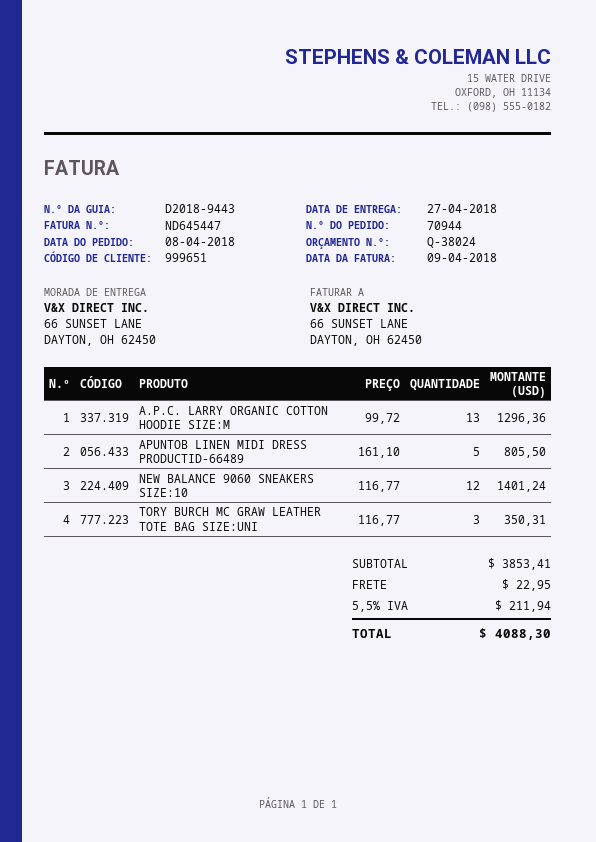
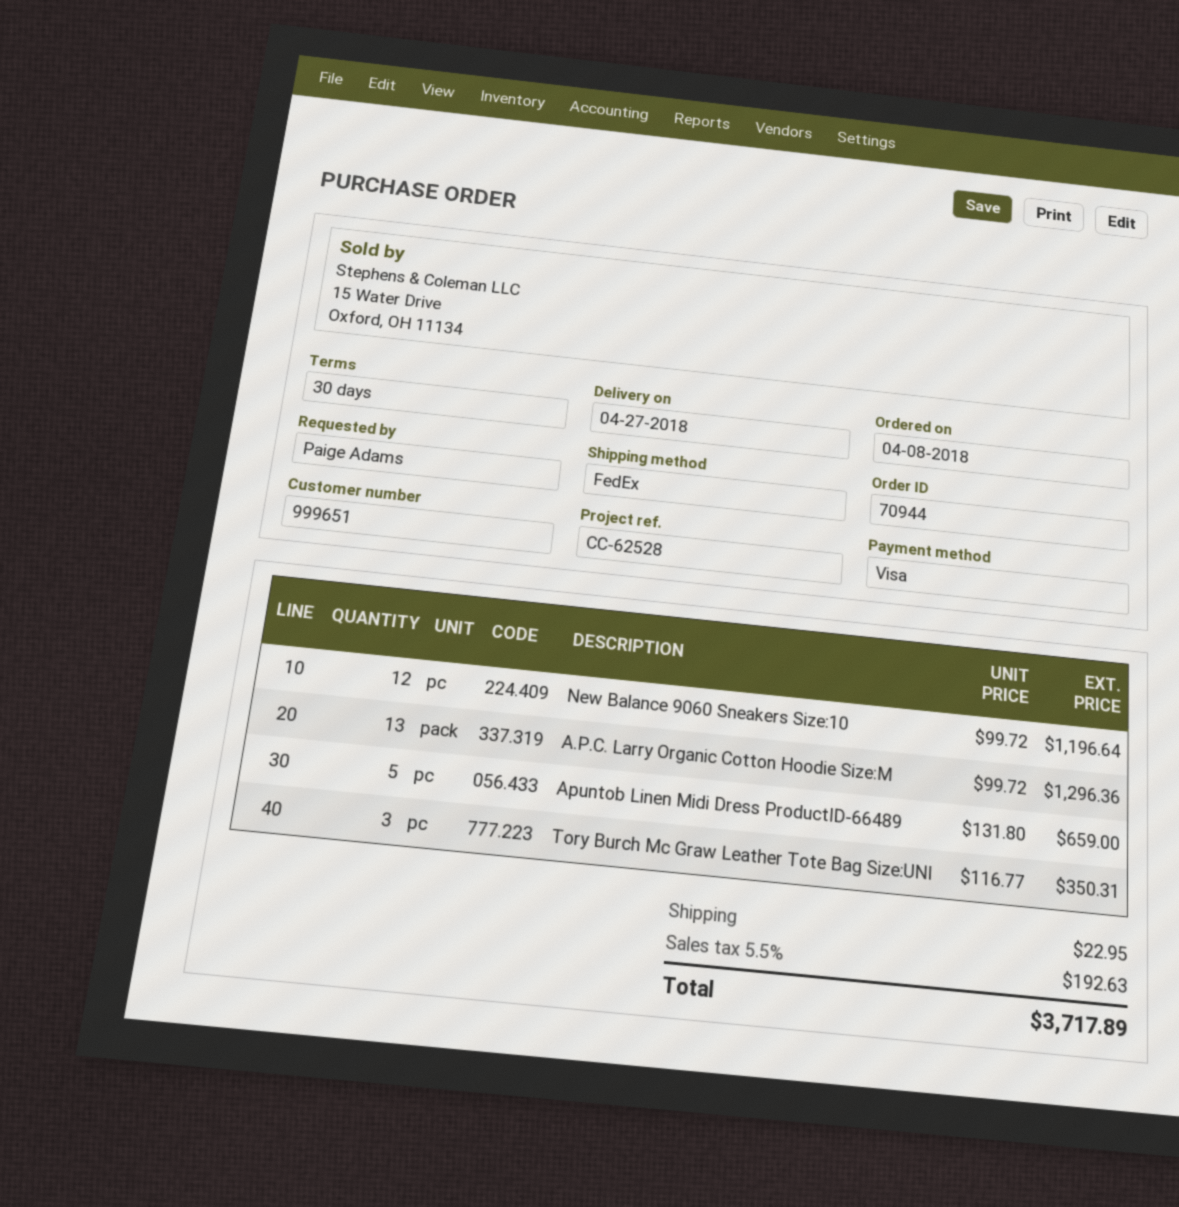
APUNTOB LINEN MIDI DRESS PRODUCTID-66489: 5 x 161.10 = 805.50 -> 5 x 131.80 = 659.00
NEW BALANCE 9060 SNEAKERS SIZE:10: 12 x 116.77 = 1401.24 -> 12 x 99.72 = 1196.64
tax: 5.5% = 211.94 -> 5.5% = 192.63
total: 4088.30 -> 3717.89

